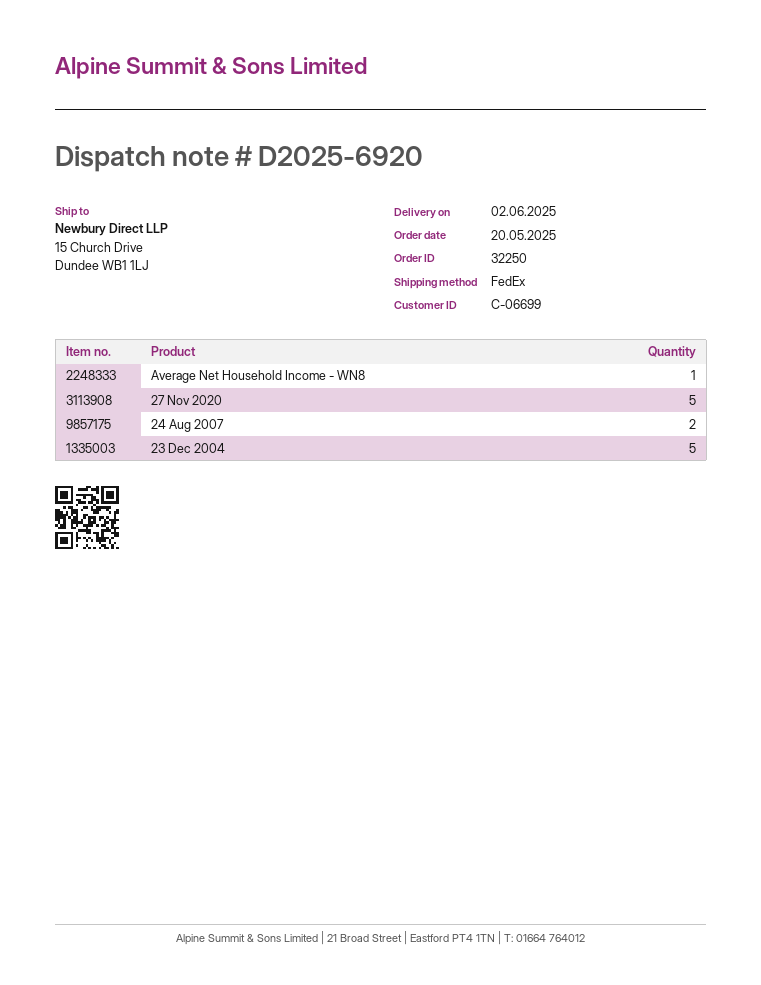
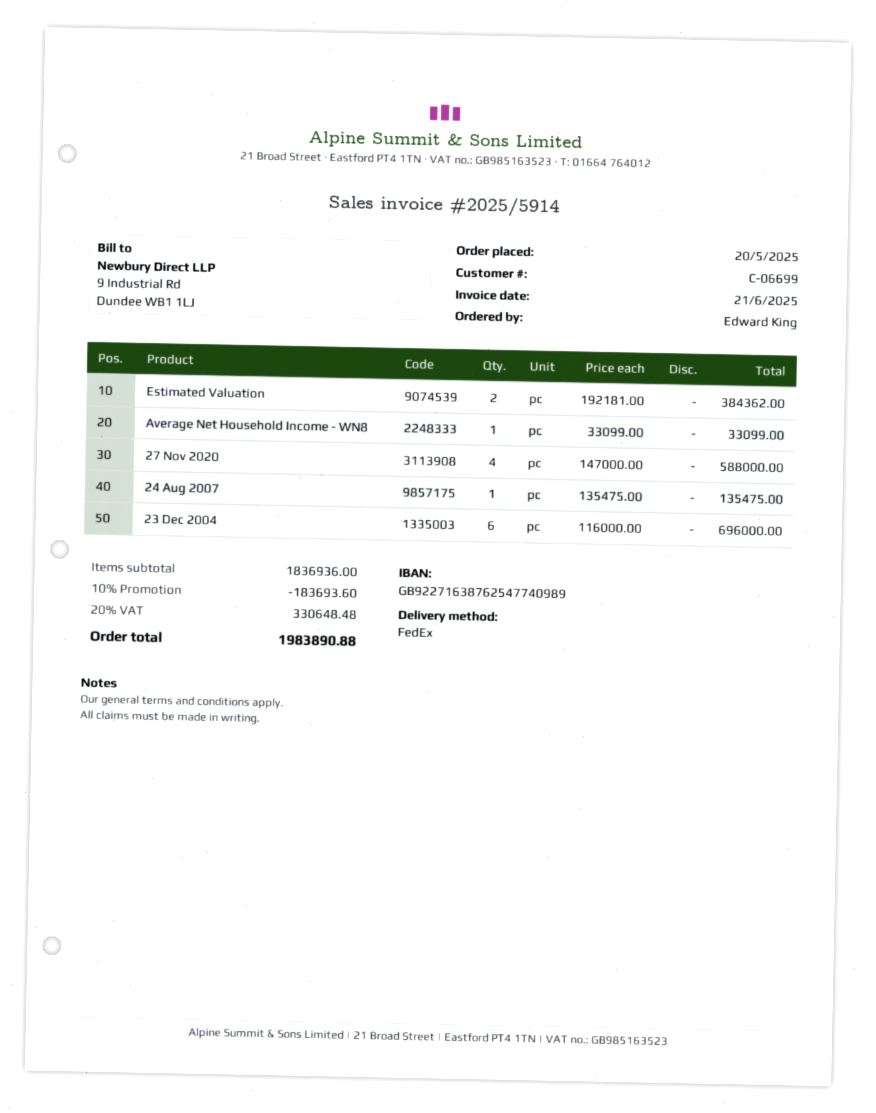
27 Nov 2020: 5 -> 4
24 Aug 2007: 2 -> 1
23 Dec 2004: 5 -> 6
Estimated Valuation: none -> 2

